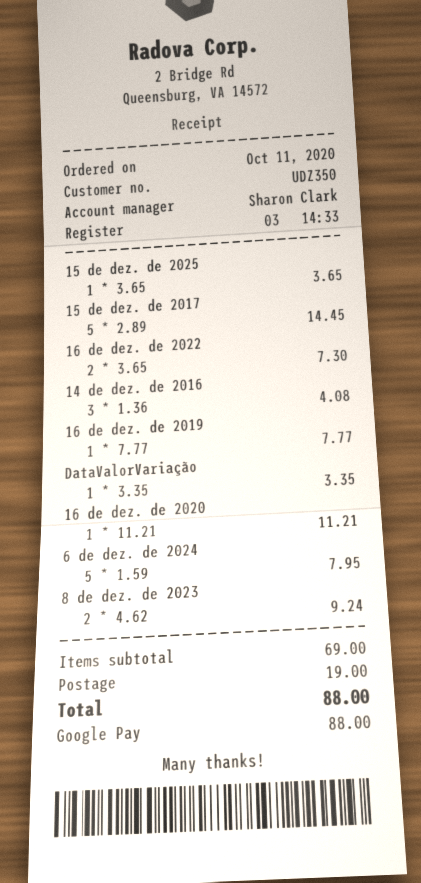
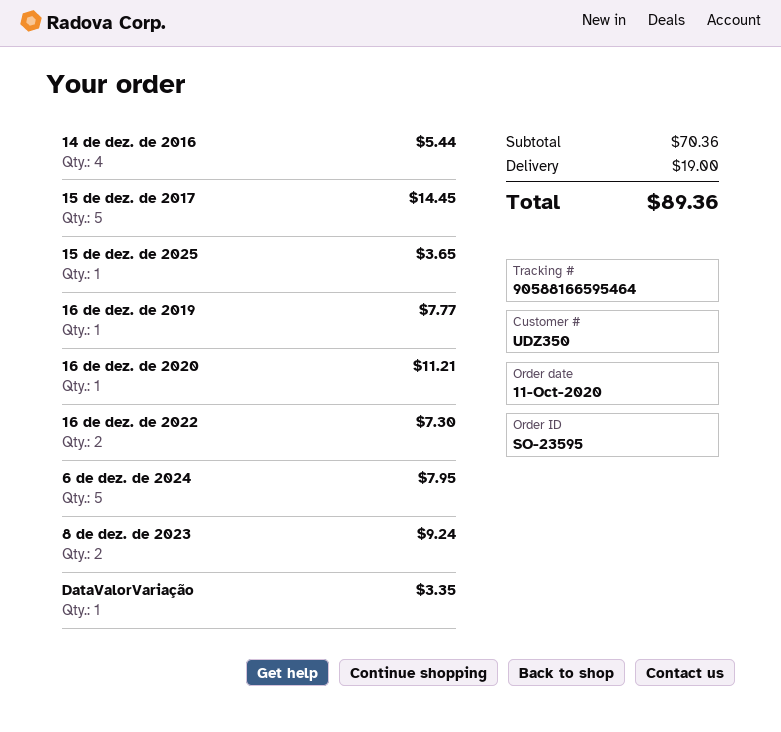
14 de dez. de 2016: 3 for 4.08 -> 4 for 5.44
subtotal: 69.00 -> 70.36
total: 88.00 -> 89.36

